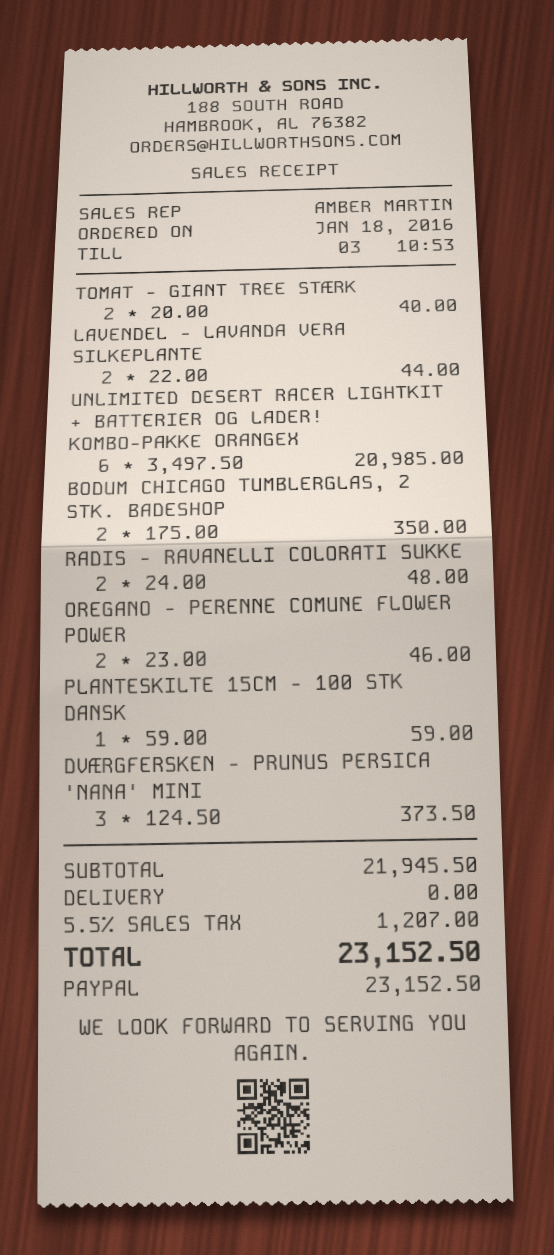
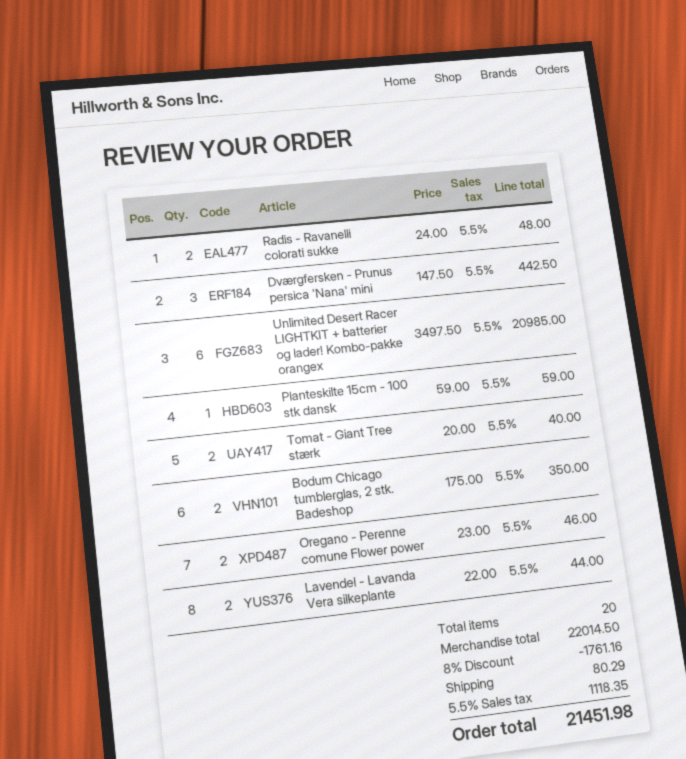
DVÆRGFERSKEN - PRUNUS PERSICA 'NANA' MINI: 3 x 124.50 = 373.50 -> 3 x 147.50 = 442.50
subtotal: 21945.50 -> 22014.50
discount: none -> 8% = 1761.16
shipping: 0.00 -> 80.29
tax: 5.5% = 1207.00 -> 5.5% = 1118.35
total: 23152.50 -> 21451.98

